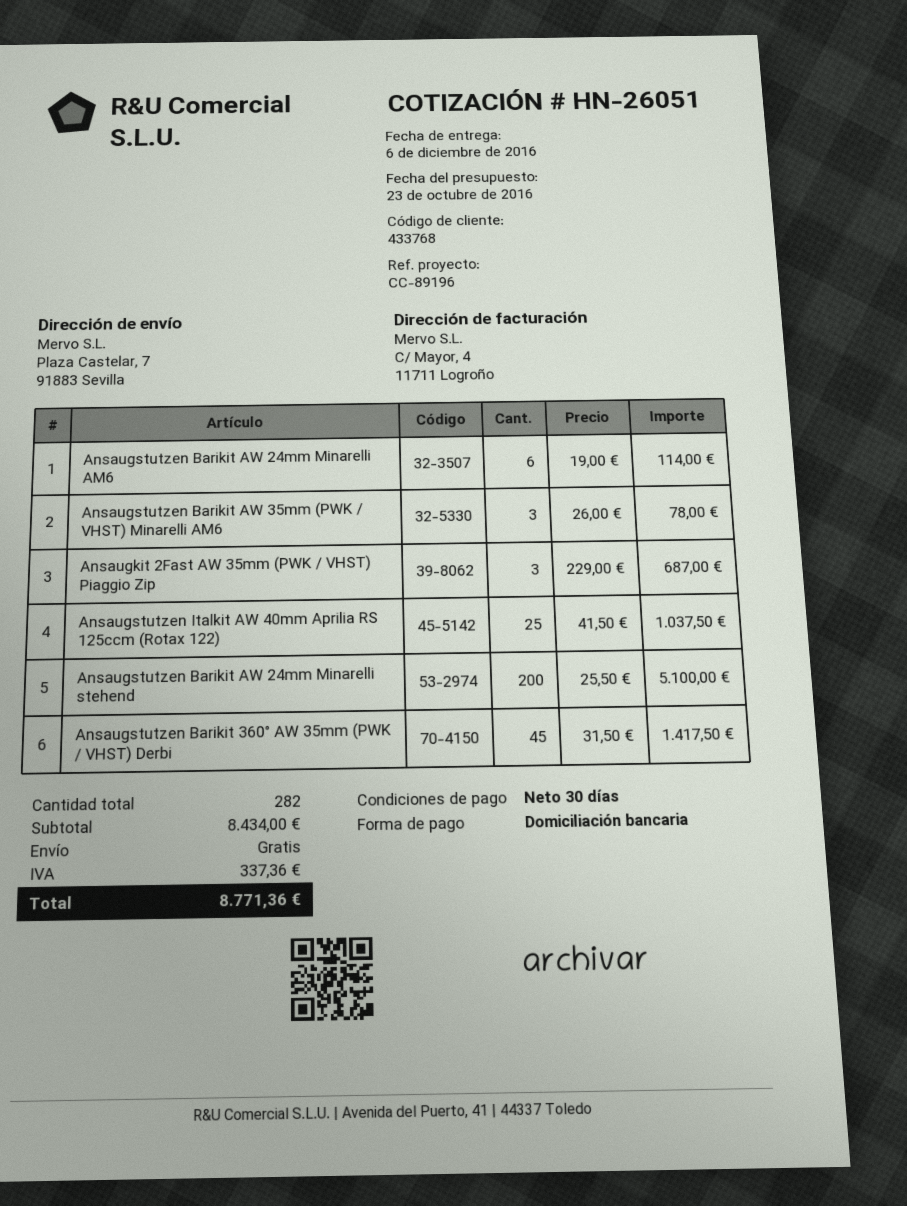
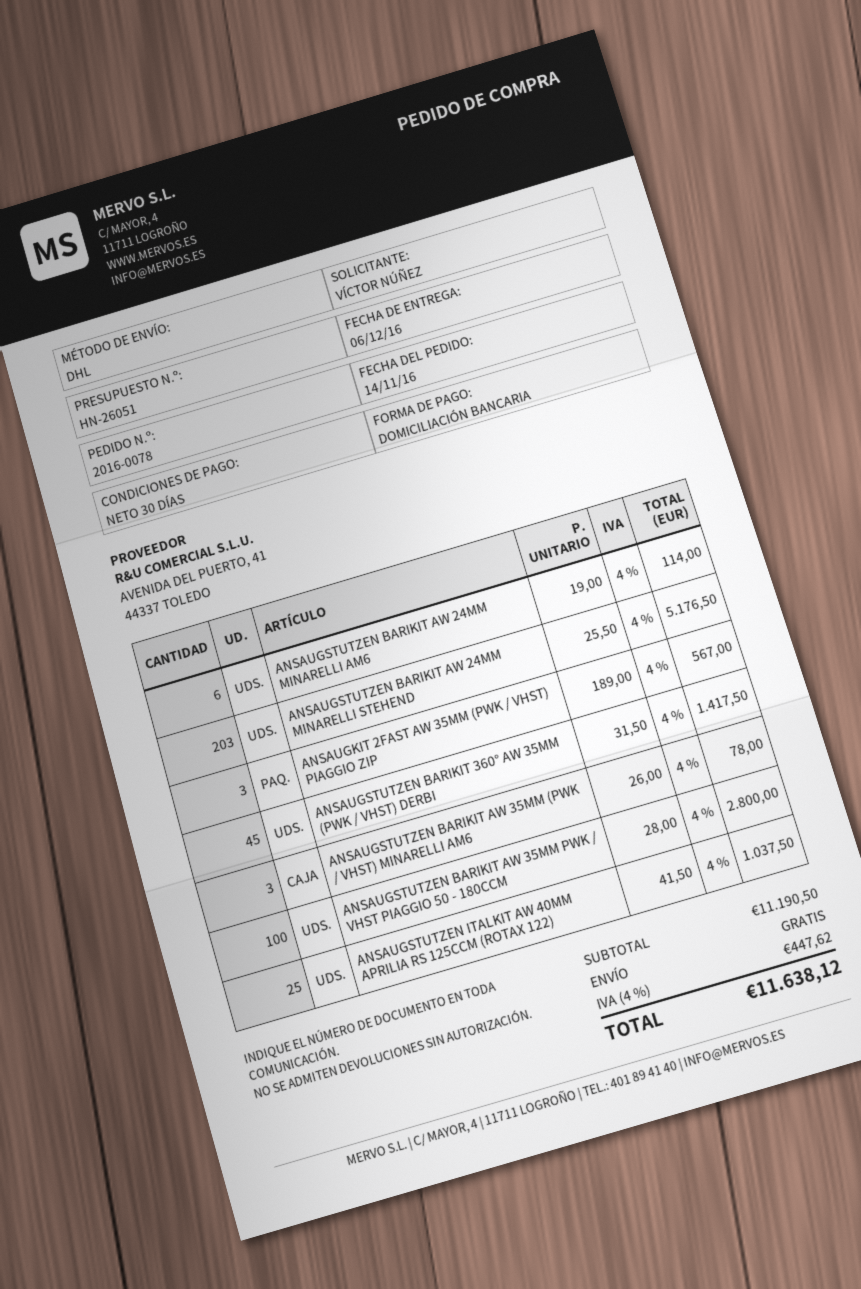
Ansaugkit 2Fast AW 35mm (PWK / VHST) Piaggio Zip: 3 x 229.00 = 687.00 -> 3 x 189.00 = 567.00
Ansaugstutzen Barikit AW 24mm Minarelli stehend: 200 x 25.50 = 5100.00 -> 203 x 25.50 = 5176.50
ANSAUGSTUTZEN BARIKIT AW 35MM PWK / VHST PIAGGIO 50 - 180CCM: none -> 100 x 28.00 = 2800.00
subtotal: 8434.00 -> 11190.50
tax: 337.36 -> 447.62
total: 8771.36 -> 11638.12

